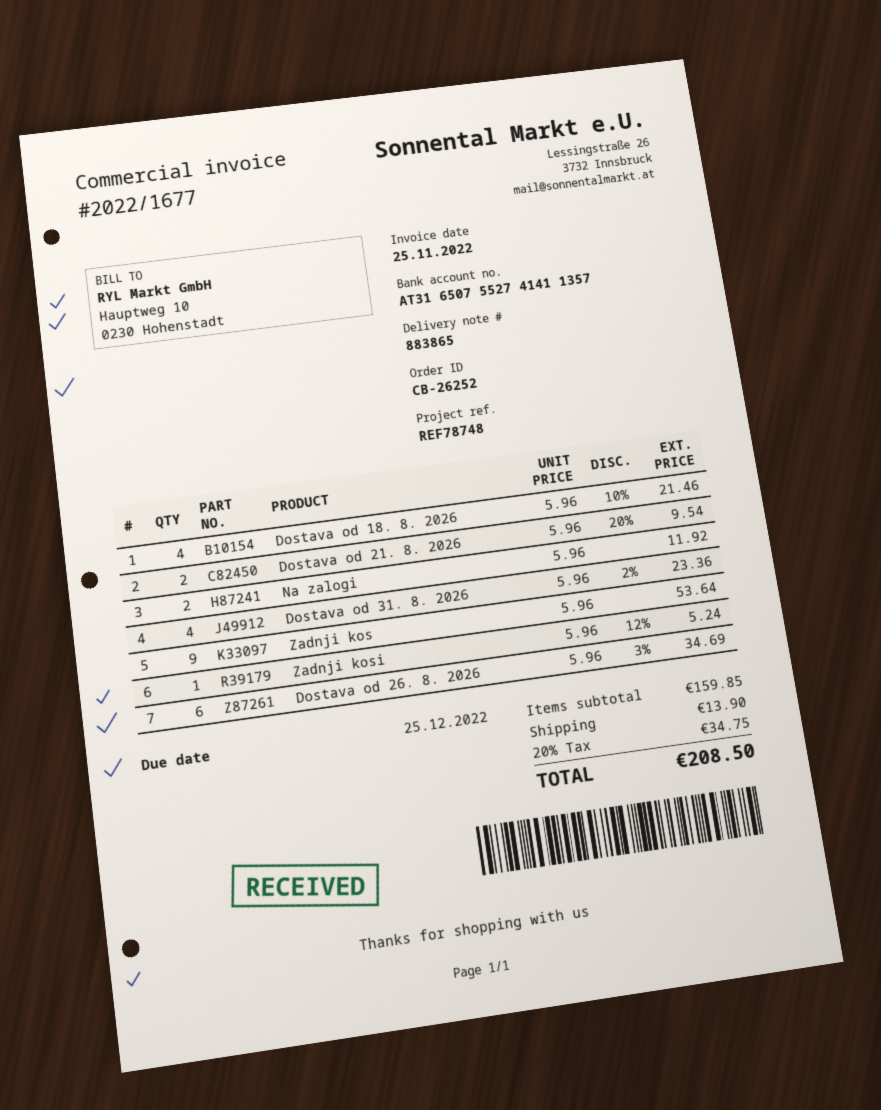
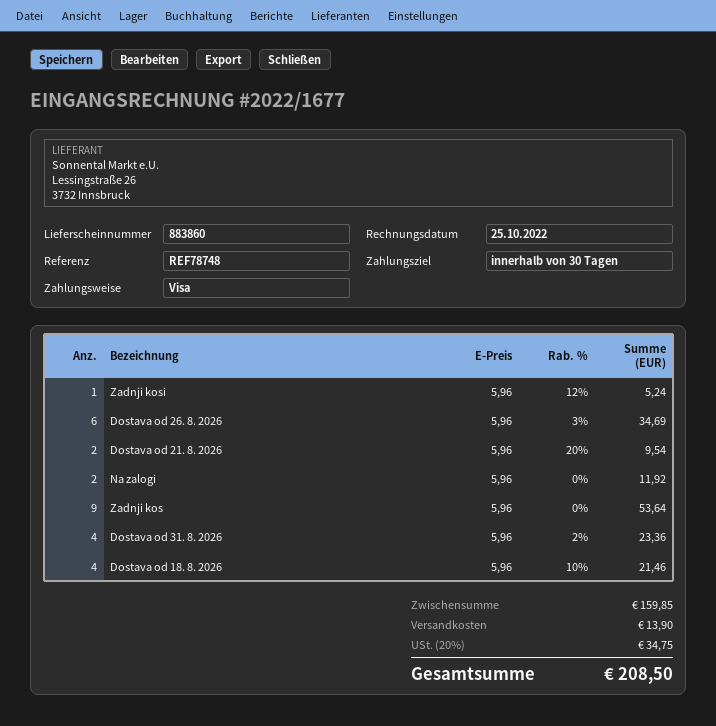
delivery note number: 883865 -> 883860
invoice date: 2022-11-25 -> 2022-10-25

